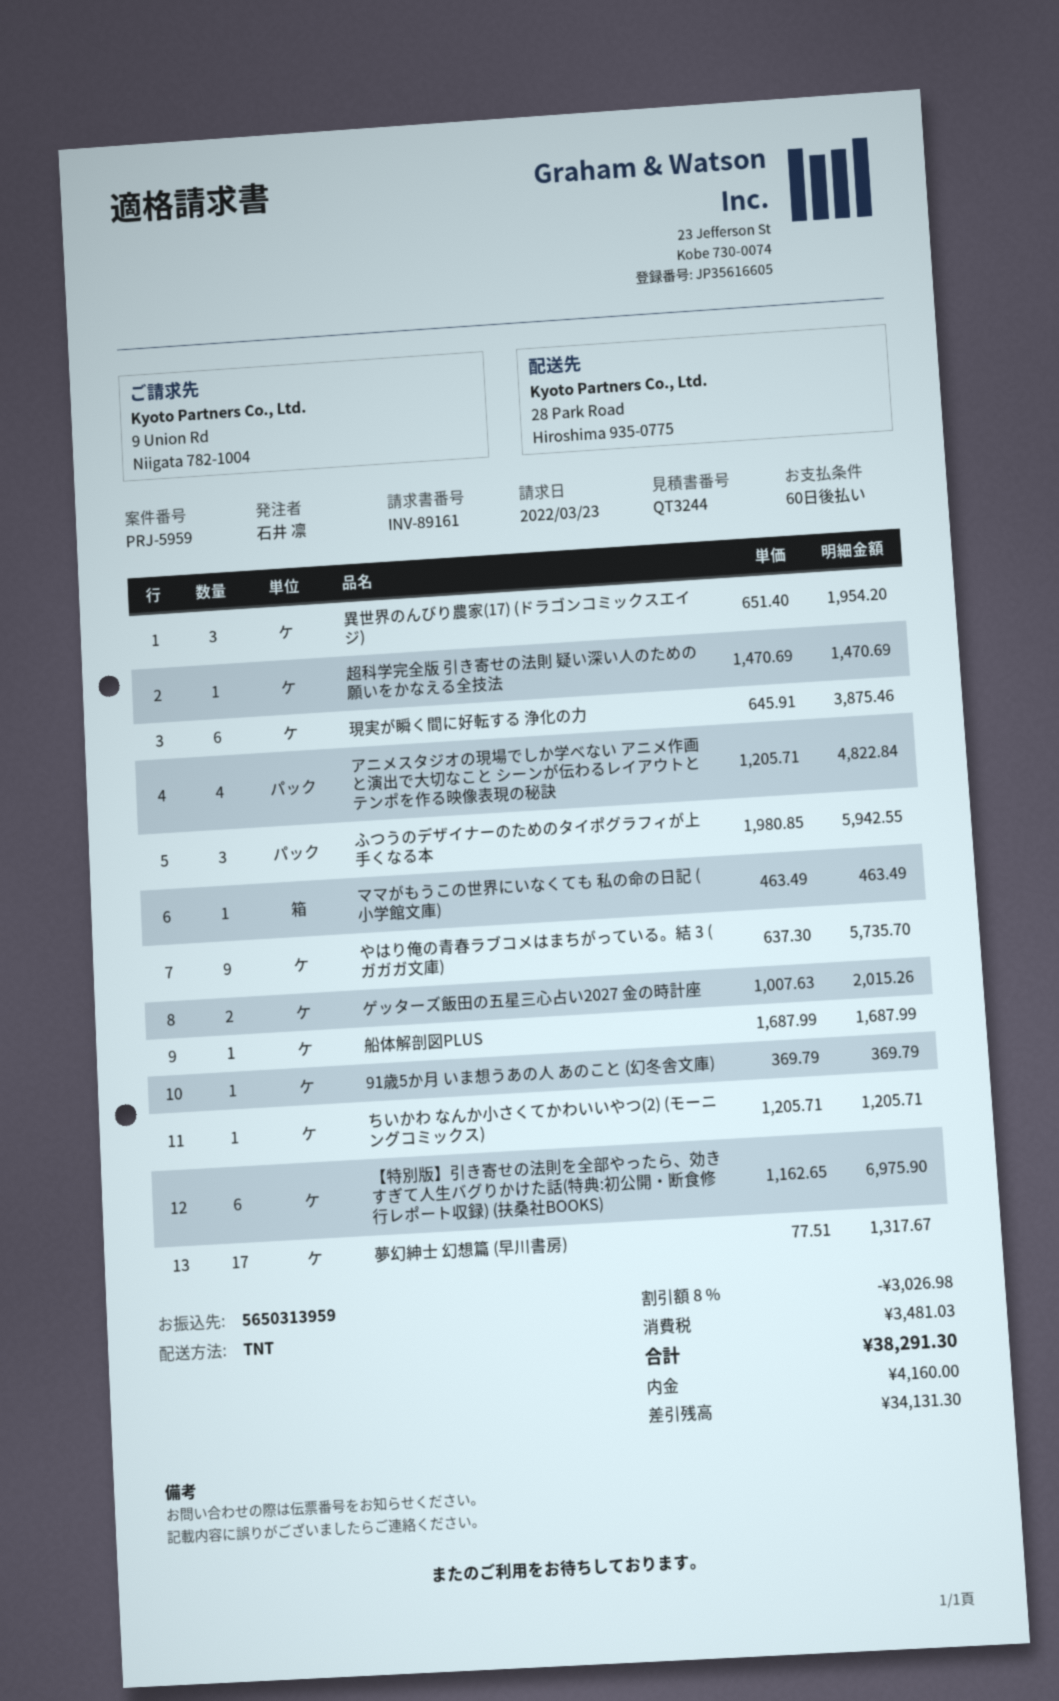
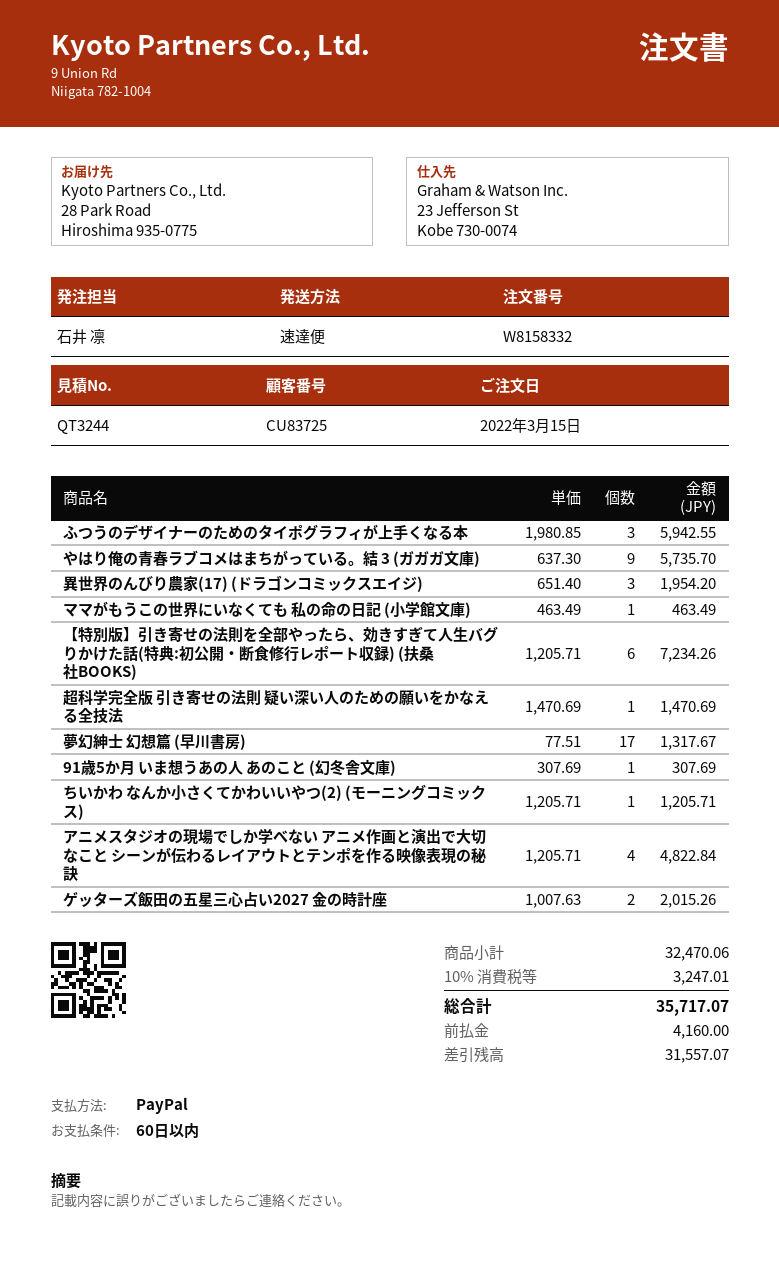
shipping method: TNT -> express
現実が瞬く間に好転する 浄化の力: 6 x 645.91 = 3875.46 -> none
船体解剖図PLUS: 1 x 1687.99 = 1687.99 -> none
91歳5か月 いま想うあの人 あのこと (幻冬舎文庫): 1 x 369.79 = 369.79 -> 1 x 307.69 = 307.69
【特別版】引き寄せの法則を全部やったら、効きすぎて人生バグりかけた話(特典:初公開・断食修行レポート収録) (扶桑社BOOKS): 6 x 1162.65 = 6975.90 -> 6 x 1205.71 = 7234.26
discount: 8% = 3026.98 -> none
tax: 3481.03 -> 3247.01
total: 38291.30 -> 35717.07
balance: 34131.30 -> 31557.07

